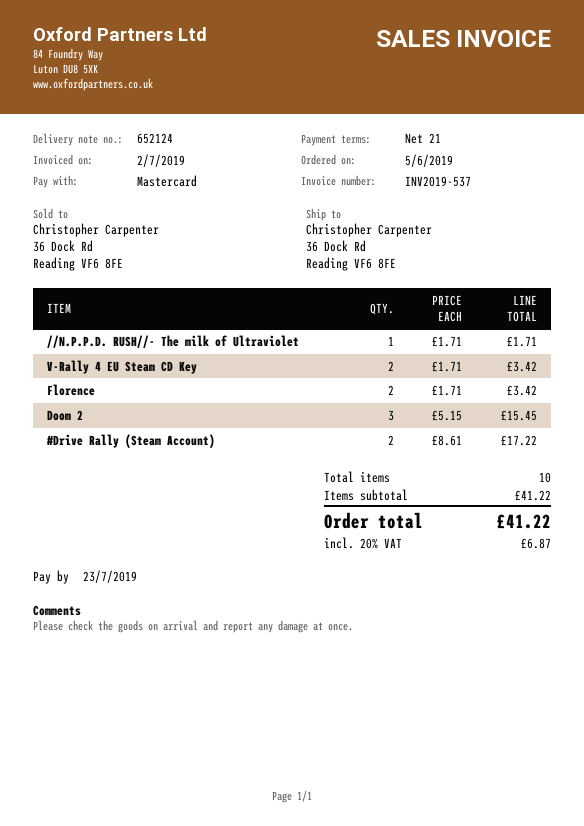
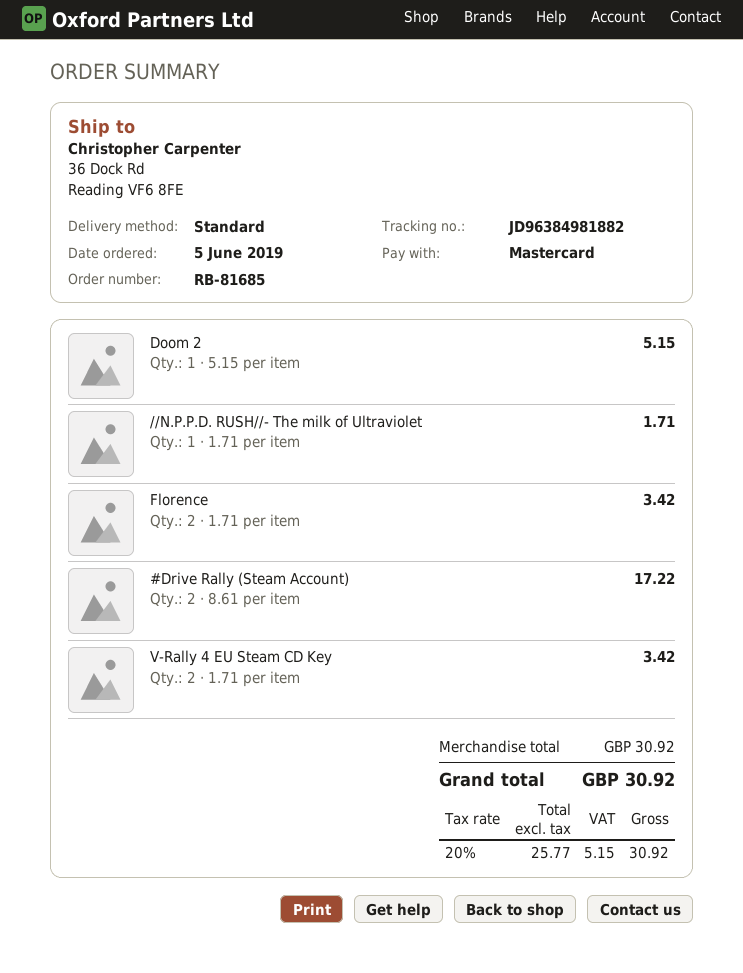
Doom 2: 3 x 5.15 = 15.45 -> 1 x 5.15 = 5.15
subtotal: 41.22 -> 30.92
tax: 20% = 6.87 -> 20% = 5.15
total: 41.22 -> 30.92

